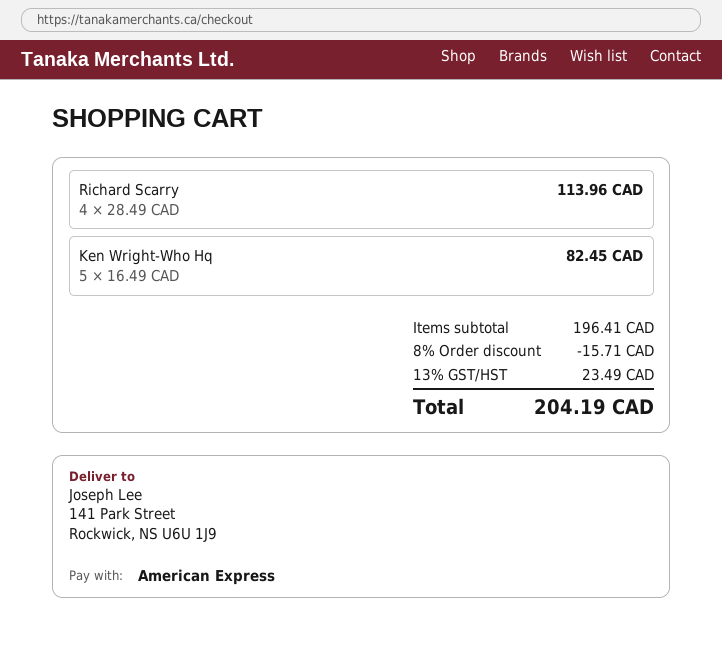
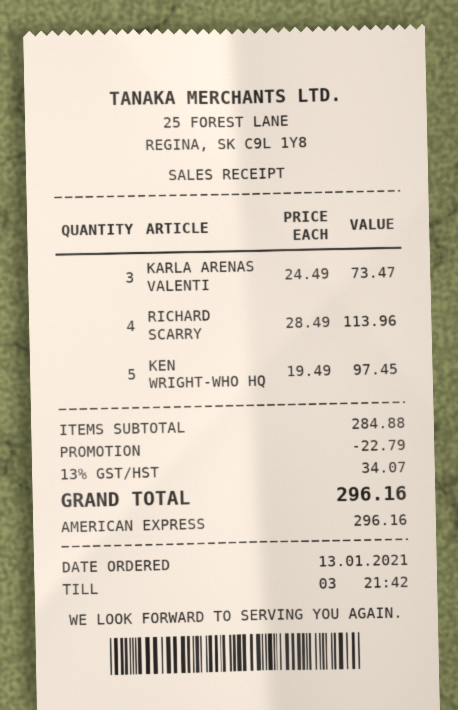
Ken Wright-Who Hq: 5 x 16.49 = 82.45 -> 5 x 19.49 = 97.45
KARLA ARENAS VALENTI: none -> 3 x 24.49 = 73.47
subtotal: 196.41 -> 284.88
discount: 15.71 -> 22.79
tax: 13% = 23.49 -> 13% = 34.07
total: 204.19 -> 296.16

